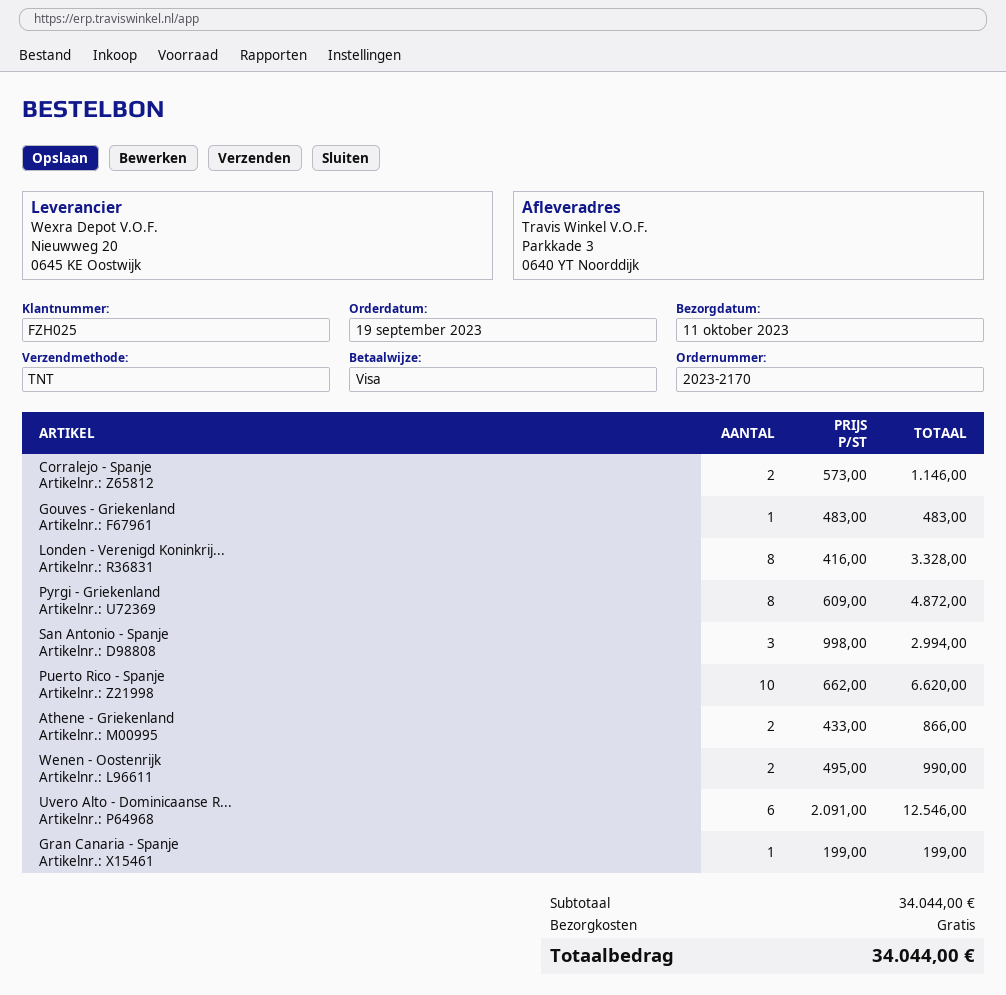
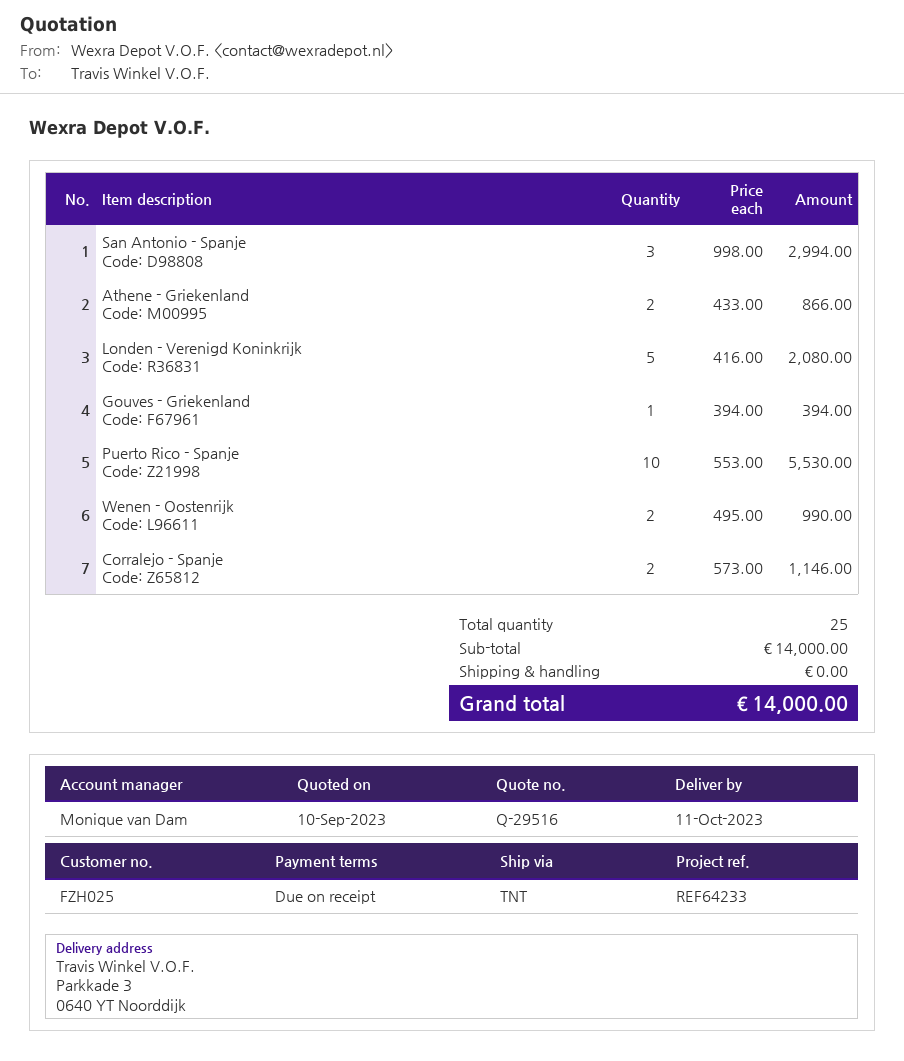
Gouves - Griekenland: 1 x 483.00 = 483.00 -> 1 x 394.00 = 394.00
Londen - Verenigd Koninkrij...: 8 x 416.00 = 3328.00 -> 5 x 416.00 = 2080.00
Pyrgi - Griekenland: 8 x 609.00 = 4872.00 -> none
Puerto Rico - Spanje: 10 x 662.00 = 6620.00 -> 10 x 553.00 = 5530.00
Uvero Alto - Dominicaanse R...: 6 x 2091.00 = 12546.00 -> none
Gran Canaria - Spanje: 1 x 199.00 = 199.00 -> none
subtotal: 34044.00 -> 14000.00
total: 34044.00 -> 14000.00

